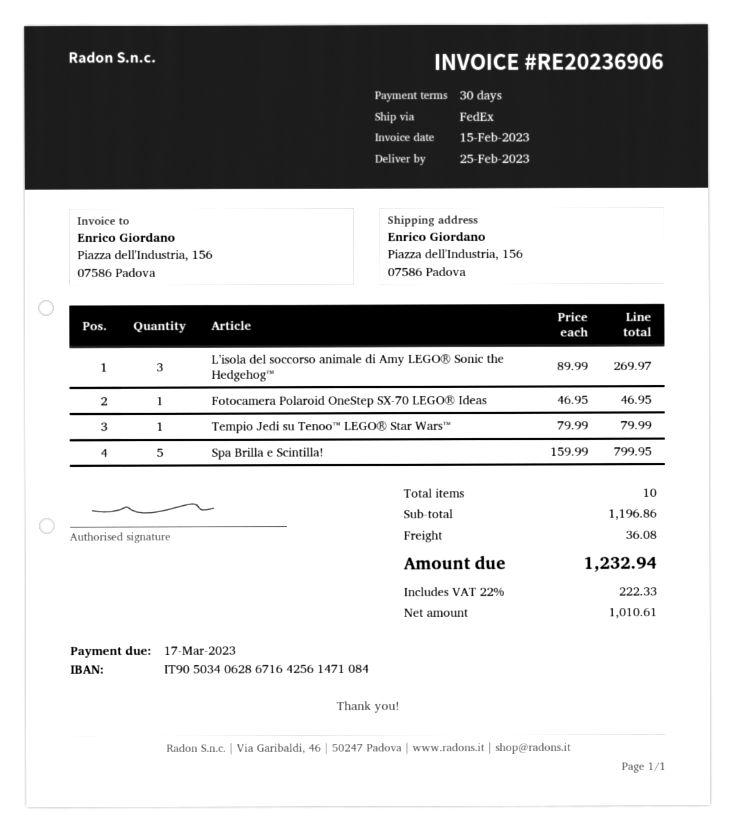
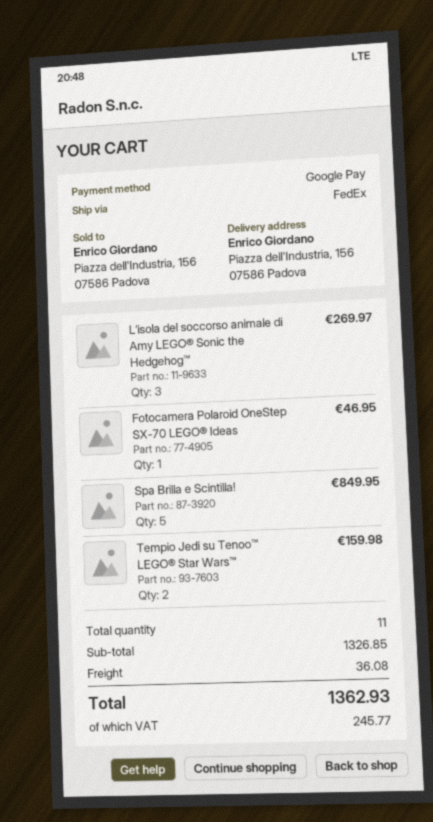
Tempio Jedi su Tenoo™ LEGO® Star Wars™: 1 for 79.99 -> 2 for 159.98
Spa Brilla e Scintilla!: 5 for 799.95 -> 5 for 849.95
total quantity: 10 -> 11
subtotal: 1196.86 -> 1326.85
tax: 222.33 -> 245.77
total: 1232.94 -> 1362.93

